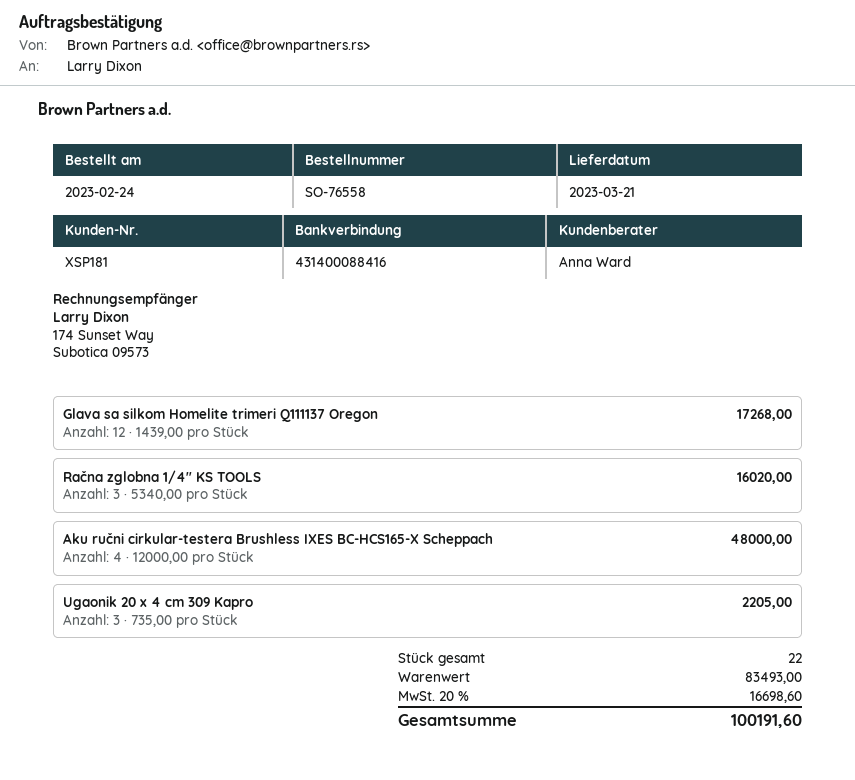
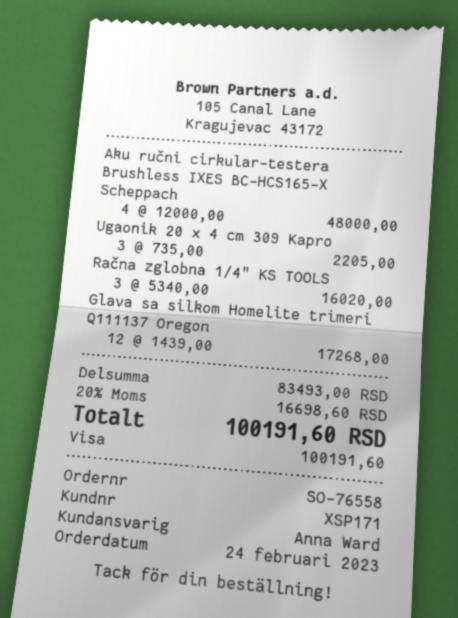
customer number: XSP181 -> XSP171

